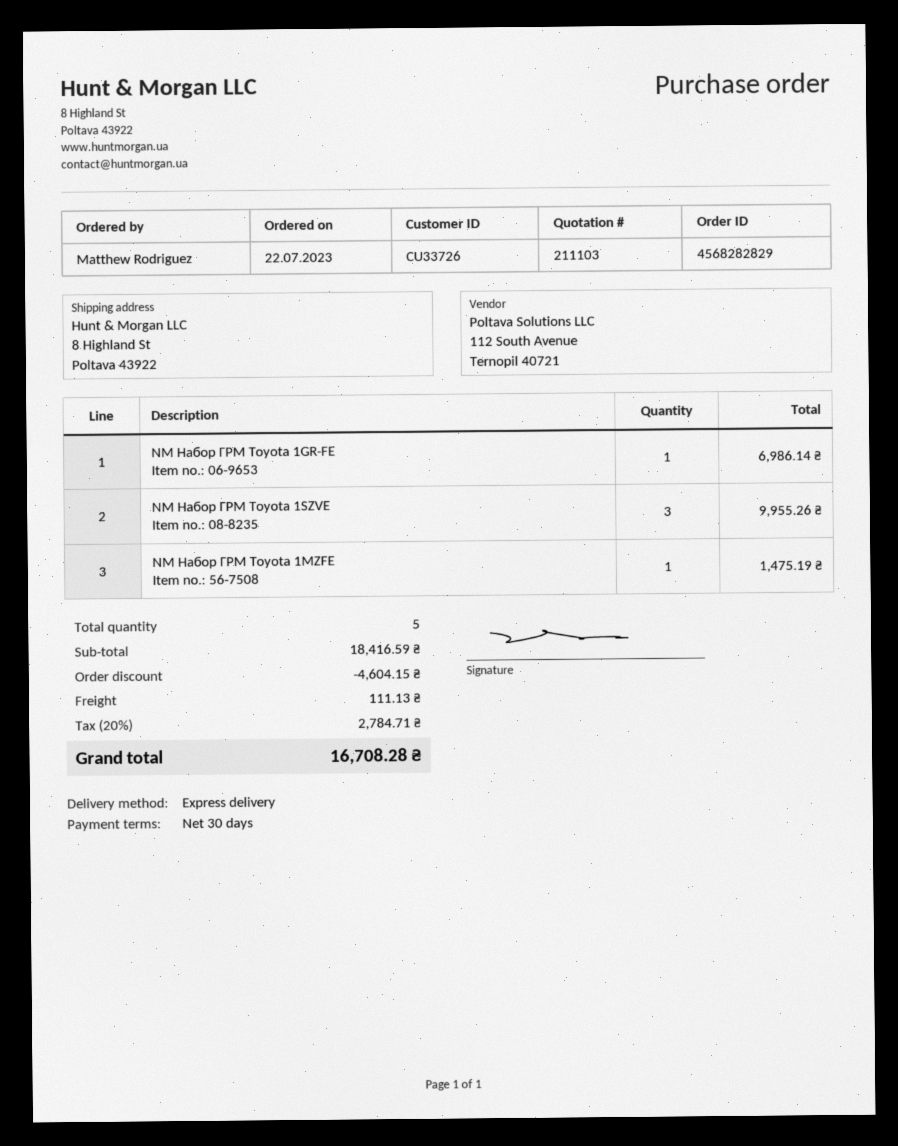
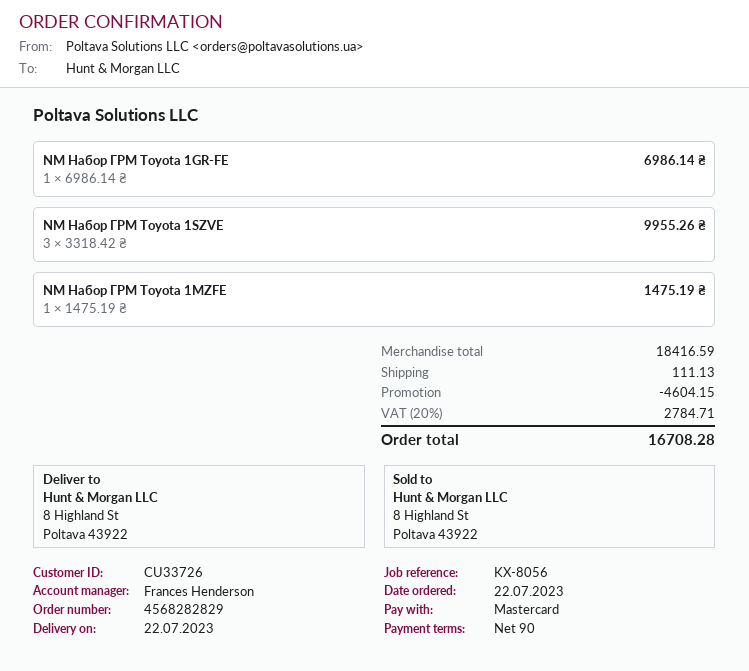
payment terms: 30 days -> 90 days

